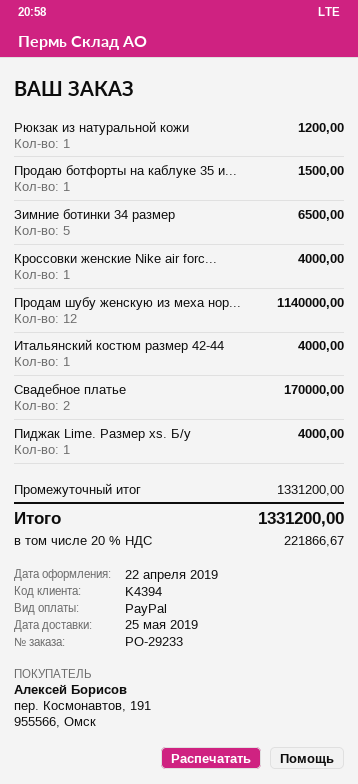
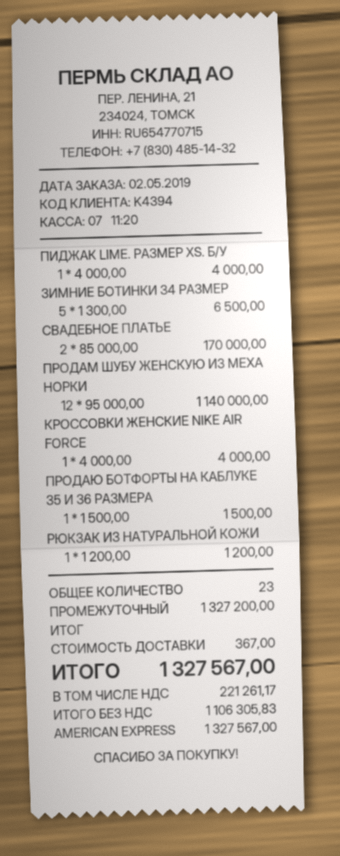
order date: 2019-04-22 -> 2019-05-02
payment method: PayPal -> American Express
Итальянский костюм размер 42-44: 1 for 4000.00 -> none
subtotal: 1331200.00 -> 1327200.00
shipping: none -> 367.00
tax: 221866.67 -> 221261.17
total: 1331200.00 -> 1327567.00

